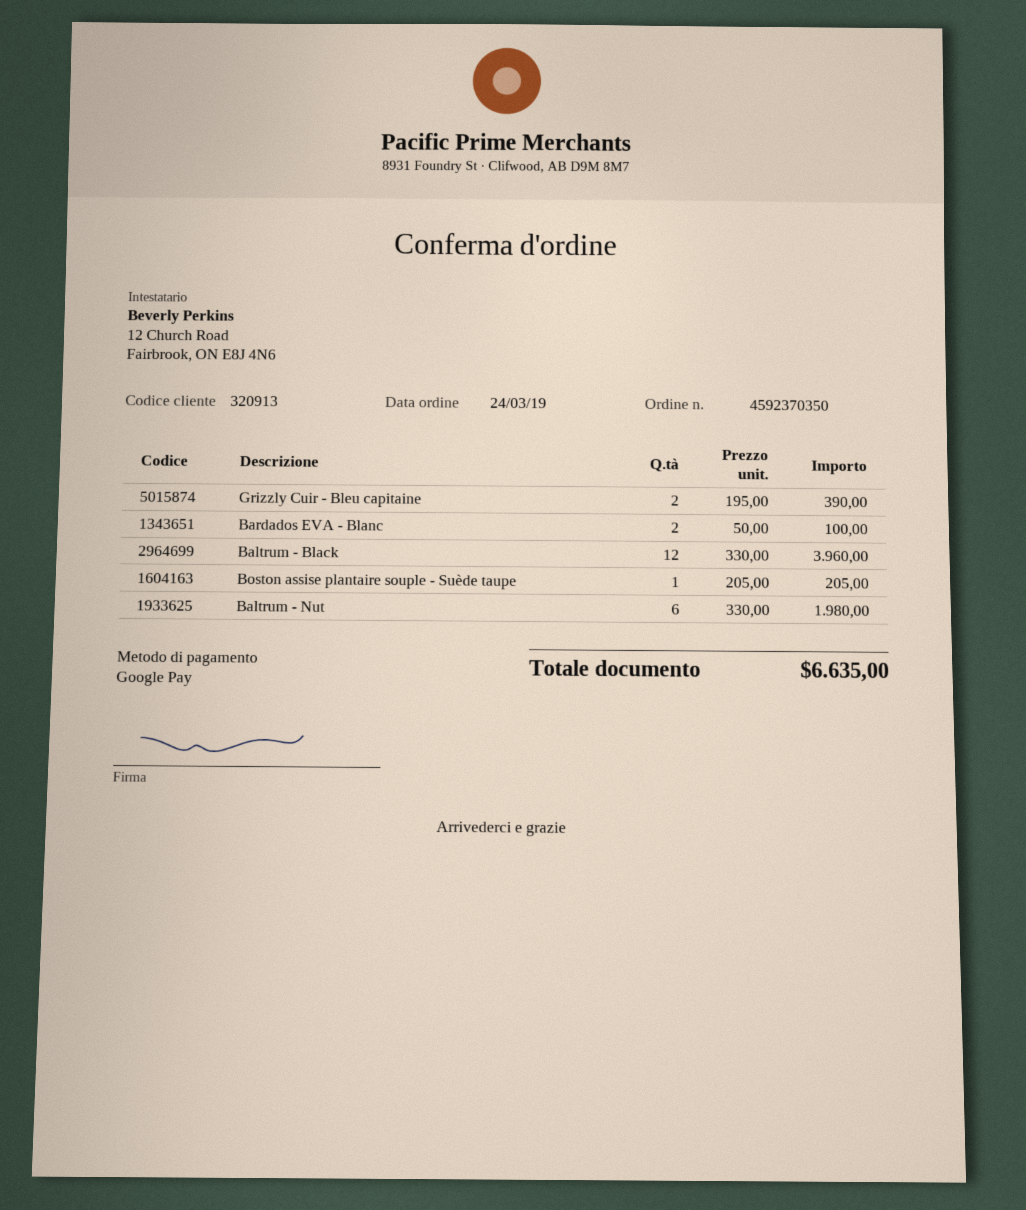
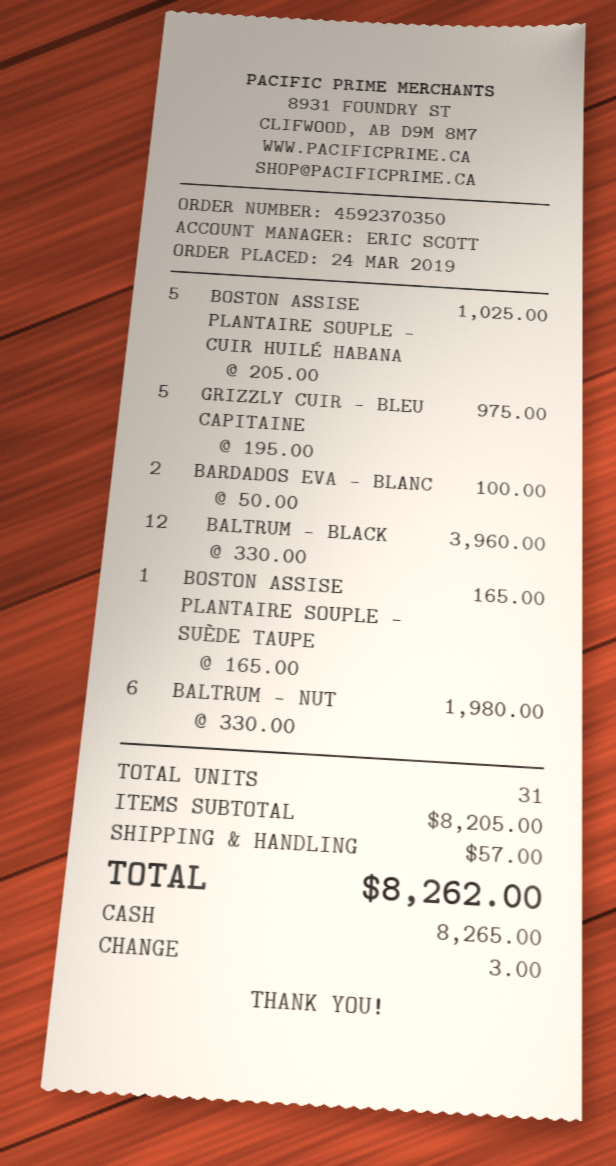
payment method: Google Pay -> cash
Grizzly Cuir - Bleu capitaine: 2 x 195.00 = 390.00 -> 5 x 195.00 = 975.00
Boston assise plantaire souple - Suède taupe: 1 x 205.00 = 205.00 -> 1 x 165.00 = 165.00
BOSTON ASSISE PLANTAIRE SOUPLE - CUIR HUILÉ HABANA: none -> 5 x 205.00 = 1025.00
shipping: none -> 57.00
total: 6635.00 -> 8262.00

